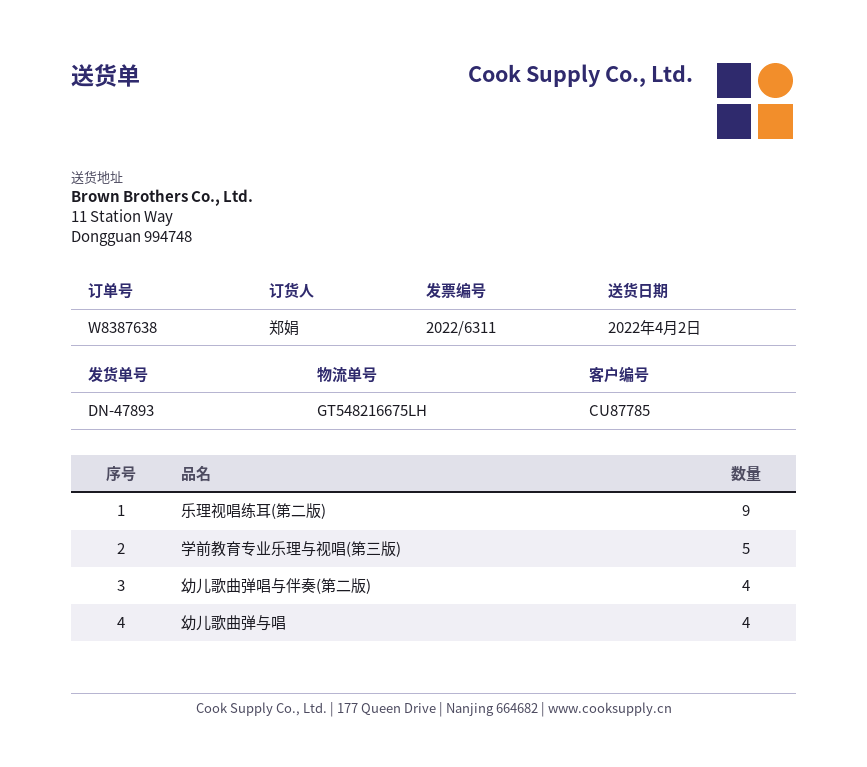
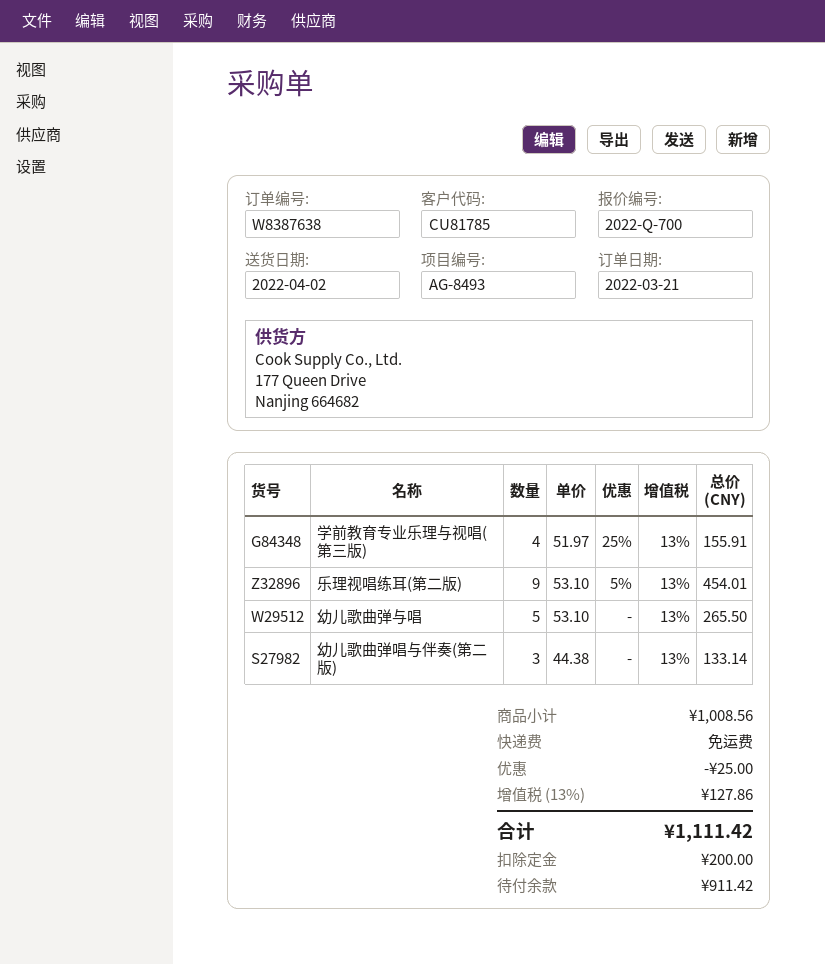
customer number: CU87785 -> CU81785
学前教育专业乐理与视唱(第三版): 5 -> 4
幼儿歌曲弹唱与伴奏(第二版): 4 -> 3
幼儿歌曲弹与唱: 4 -> 5

